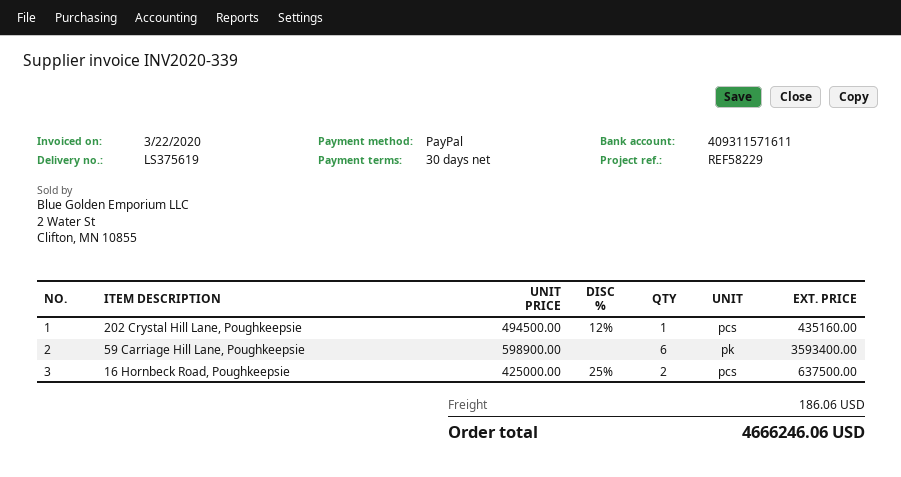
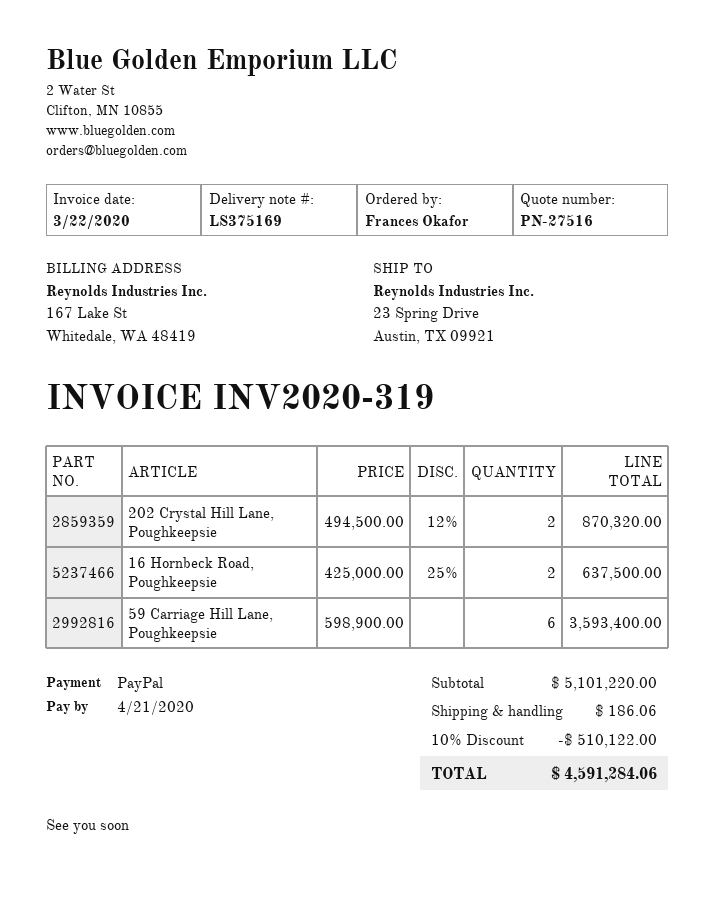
delivery note number: LS375619 -> LS375169
invoice number: INV2020-339 -> INV2020-319
202 Crystal Hill Lane, Poughkeepsie: 1 x 494500.00 - 12% = 435160.00 -> 2 x 494500.00 - 12% = 870320.00
discount: none -> 10% = 510122.00
total: 4666246.06 -> 4591284.06

